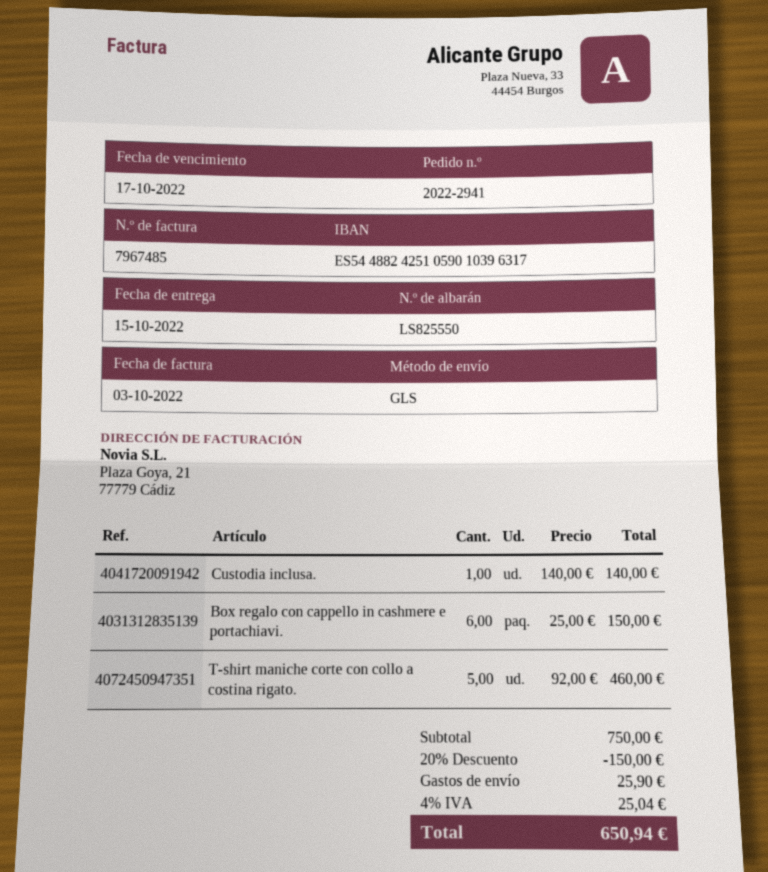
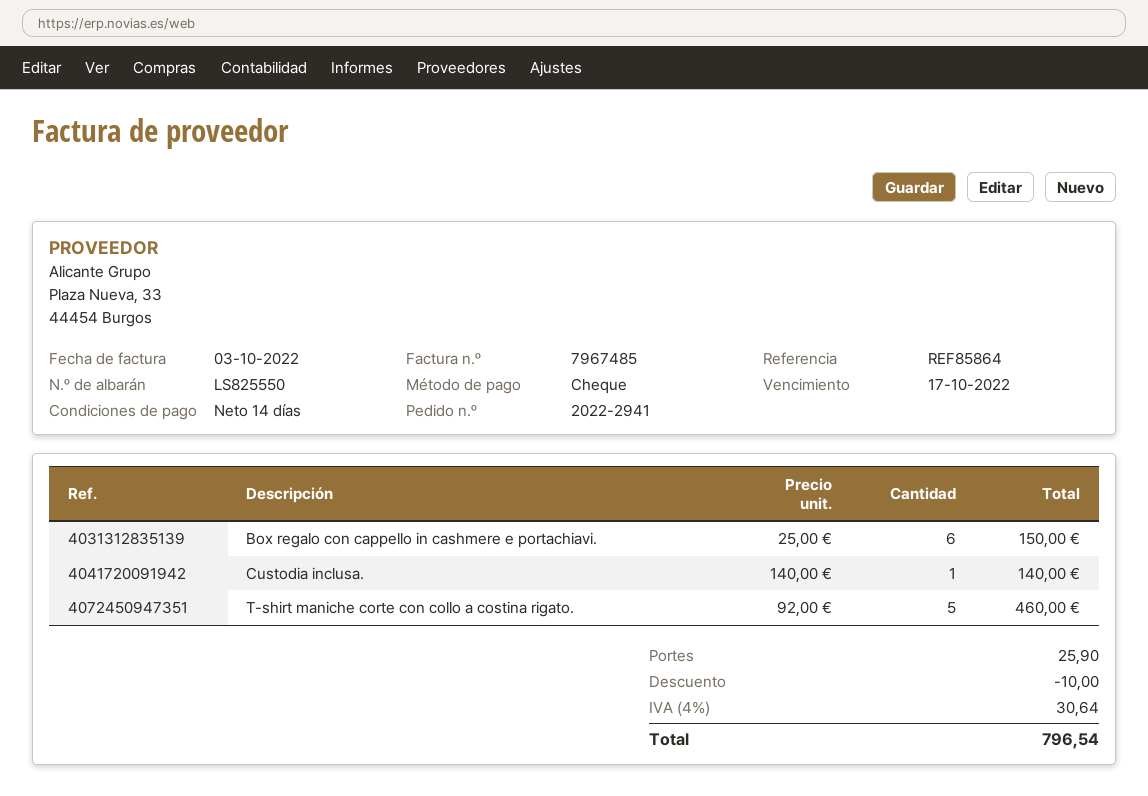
discount: 150.00 -> 10.00
tax: 4% = 25.04 -> 4% = 30.64
total: 650.94 -> 796.54

